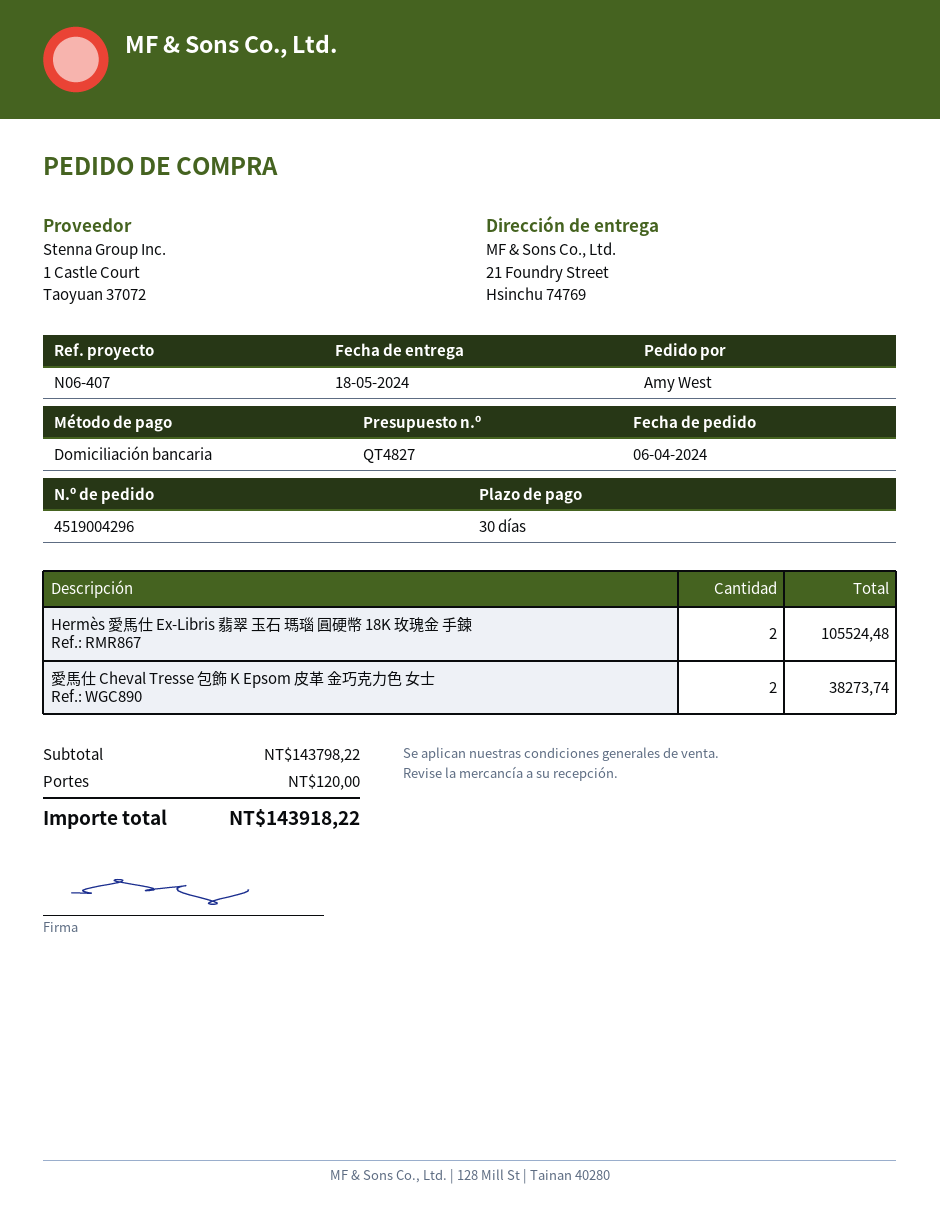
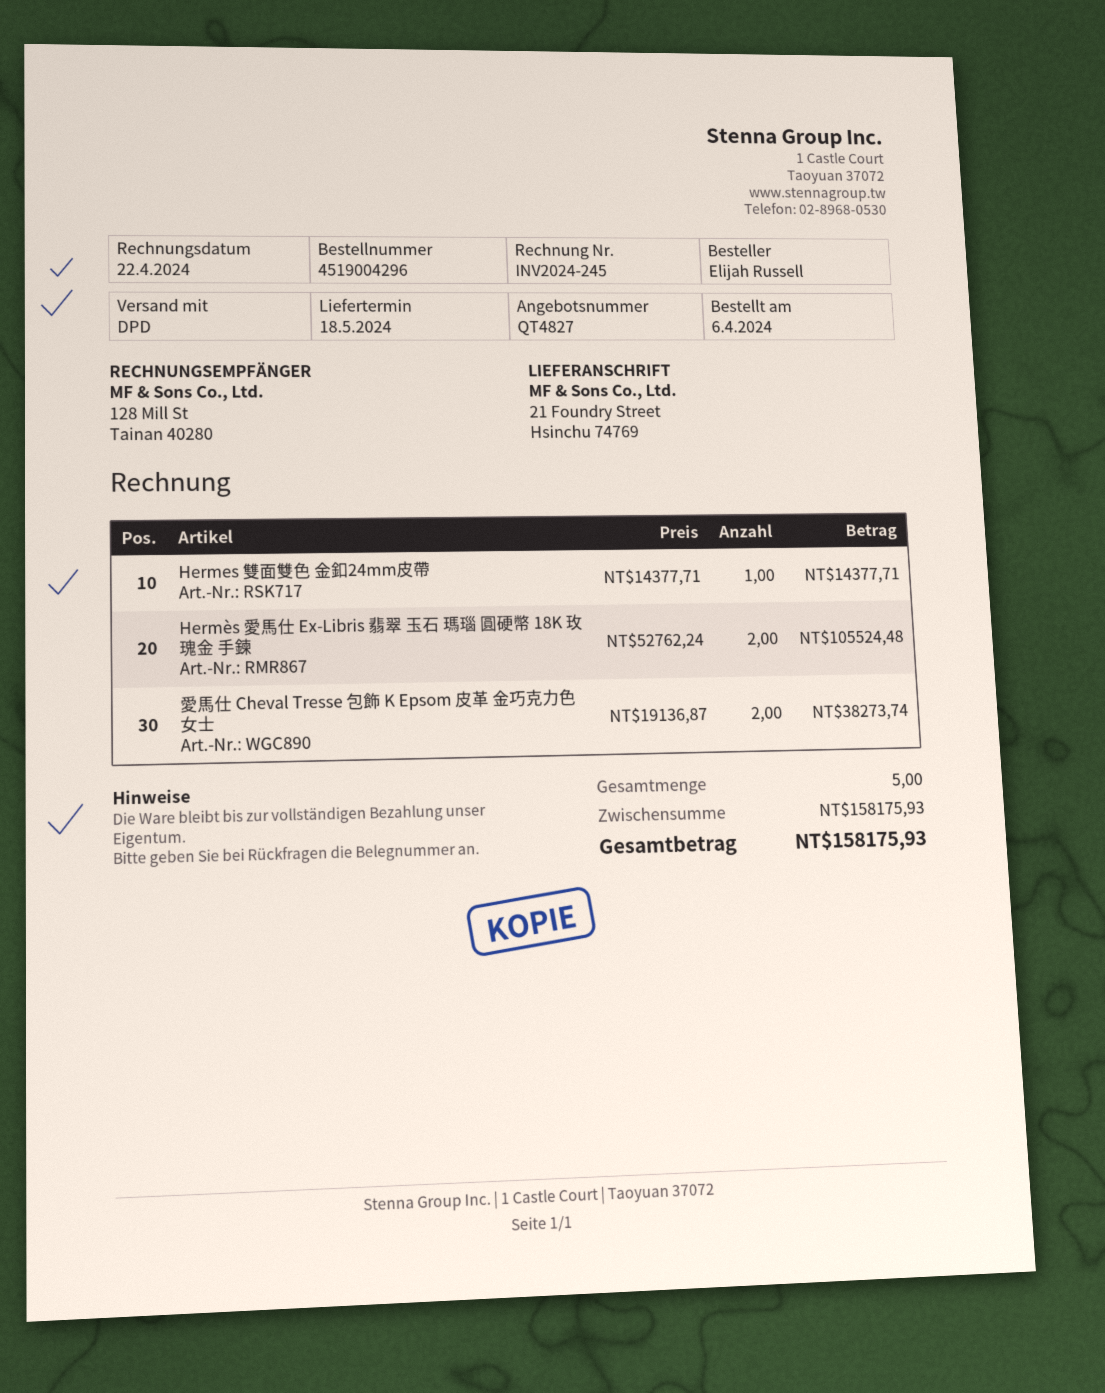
ordered by: Amy West -> Elijah Russell
Hermes 雙面雙色 金釦24mm皮帶: none -> 1 for 14377.71
subtotal: 143798.22 -> 158175.93
shipping: 120.00 -> none
total: 143918.22 -> 158175.93

